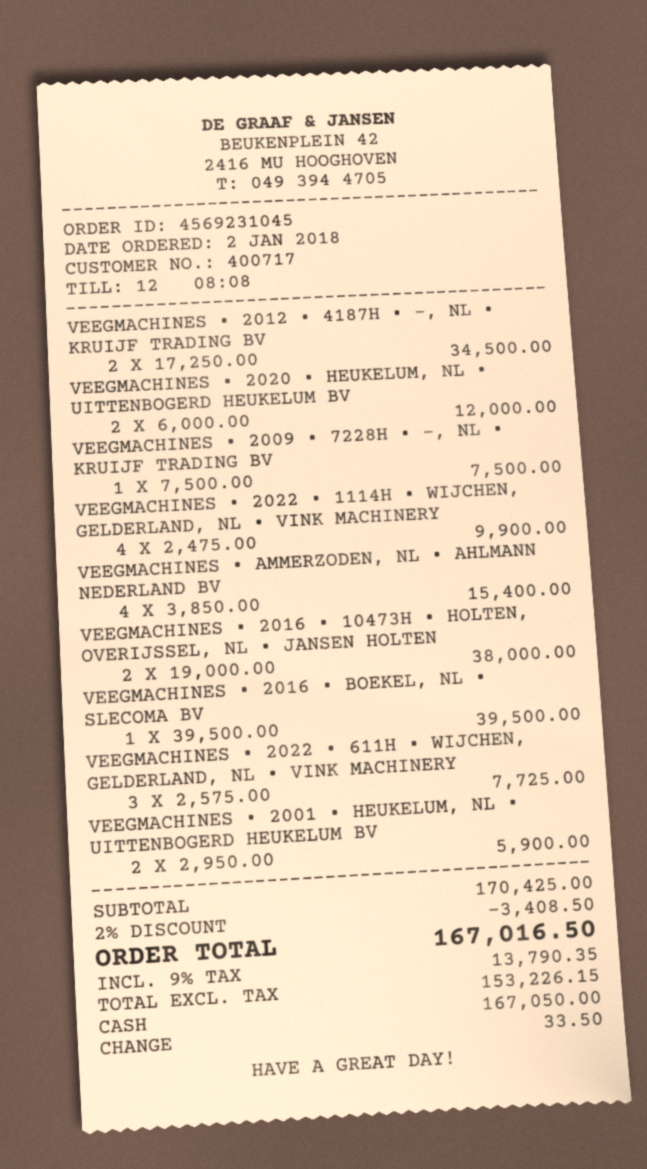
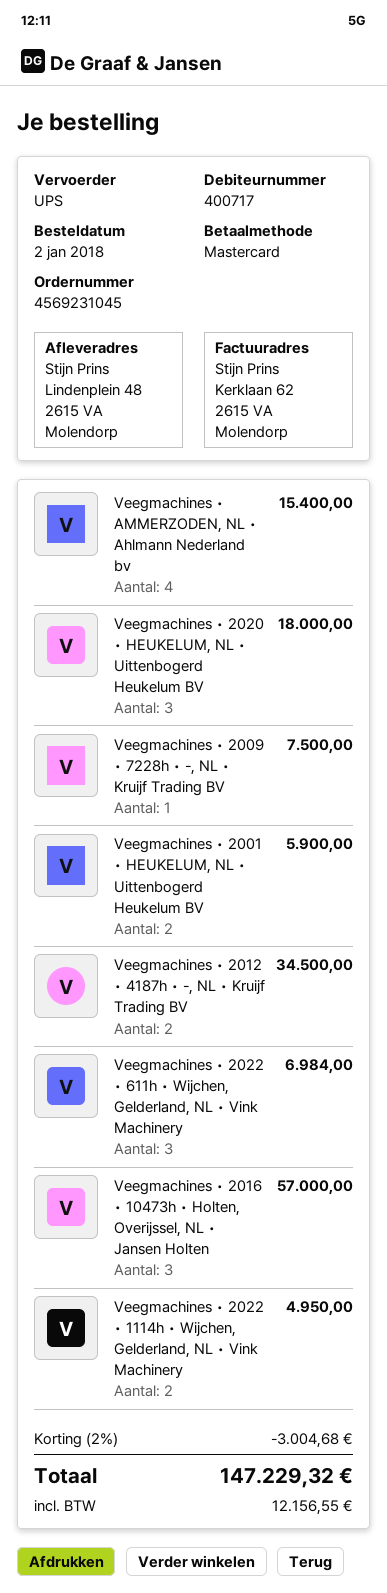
payment method: cash -> Mastercard
VEEGMACHINES • 2020 • HEUKELUM, NL • UITTENBOGERD HEUKELUM BV: 2 for 12000.00 -> 3 for 18000.00
VEEGMACHINES • 2022 • 1114H • WIJCHEN, GELDERLAND, NL • VINK MACHINERY: 4 for 9900.00 -> 2 for 4950.00
VEEGMACHINES • 2016 • 10473H • HOLTEN, OVERIJSSEL, NL • JANSEN HOLTEN: 2 for 38000.00 -> 3 for 57000.00
VEEGMACHINES • 2016 • BOEKEL, NL • SLECOMA BV: 1 for 39500.00 -> none
VEEGMACHINES • 2022 • 611H • WIJCHEN, GELDERLAND, NL • VINK MACHINERY: 3 for 7725.00 -> 3 for 6984.00
discount: 2% = 3408.50 -> 2% = 3004.68
tax: 13790.35 -> 12156.55
total: 167016.50 -> 147229.32

